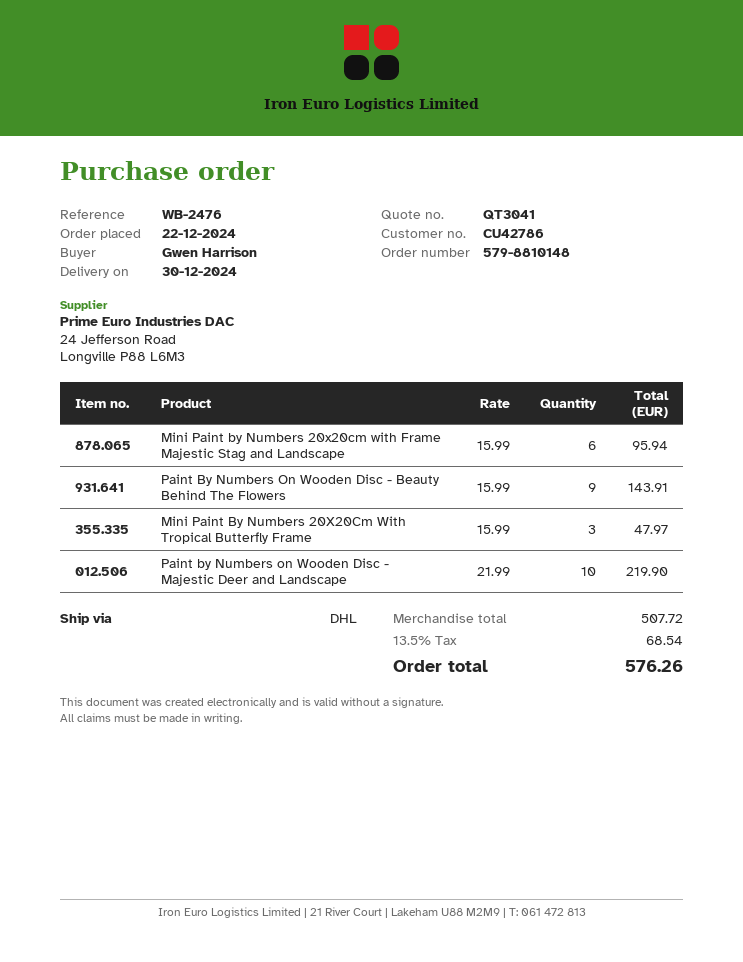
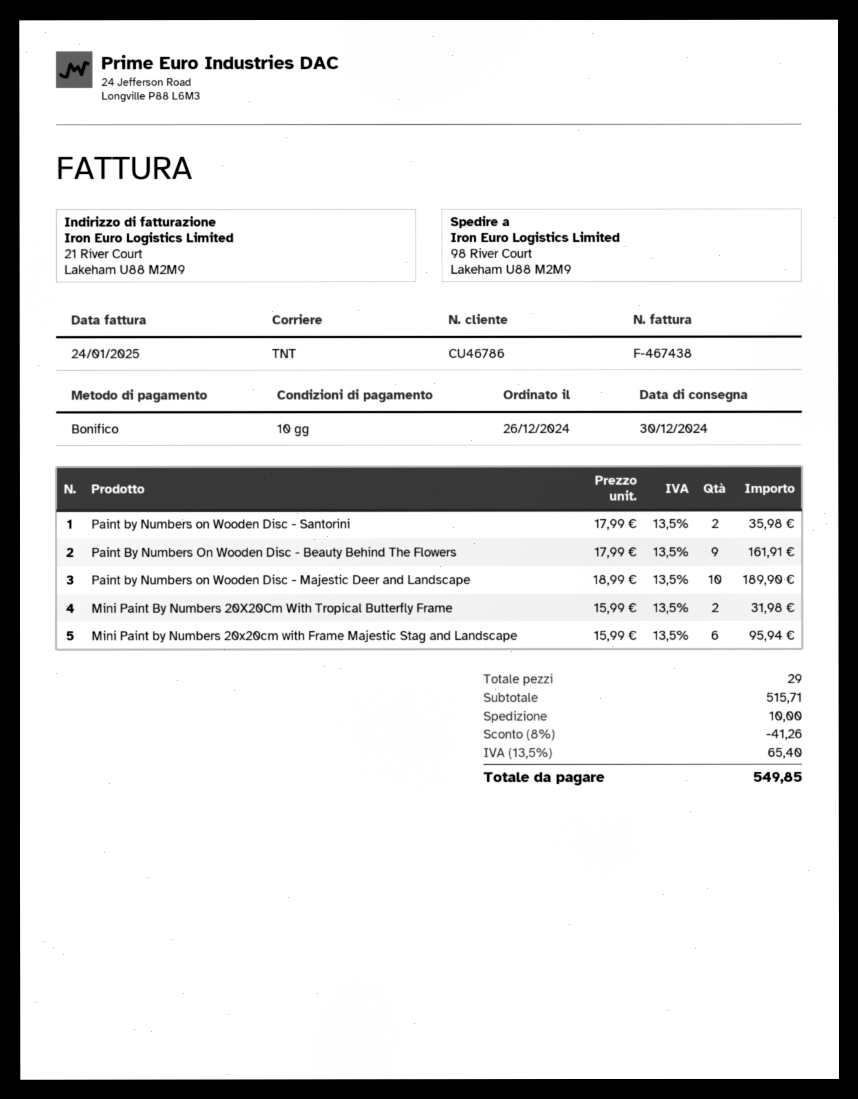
order date: 2024-12-22 -> 2024-12-26
customer number: CU42786 -> CU46786
shipping method: DHL -> TNT
Paint By Numbers On Wooden Disc - Beauty Behind The Flowers: 9 x 15.99 = 143.91 -> 9 x 17.99 = 161.91
Mini Paint By Numbers 20X20Cm With Tropical Butterfly Frame: 3 x 15.99 = 47.97 -> 2 x 15.99 = 31.98
Paint by Numbers on Wooden Disc - Majestic Deer and Landscape: 10 x 21.99 = 219.90 -> 10 x 18.99 = 189.90
Paint by Numbers on Wooden Disc - Santorini: none -> 2 x 17.99 = 35.98
subtotal: 507.72 -> 515.71
discount: none -> 8% = 41.26
shipping: none -> 10.00
tax: 13.5% = 68.54 -> 13.5% = 65.40
total: 576.26 -> 549.85

